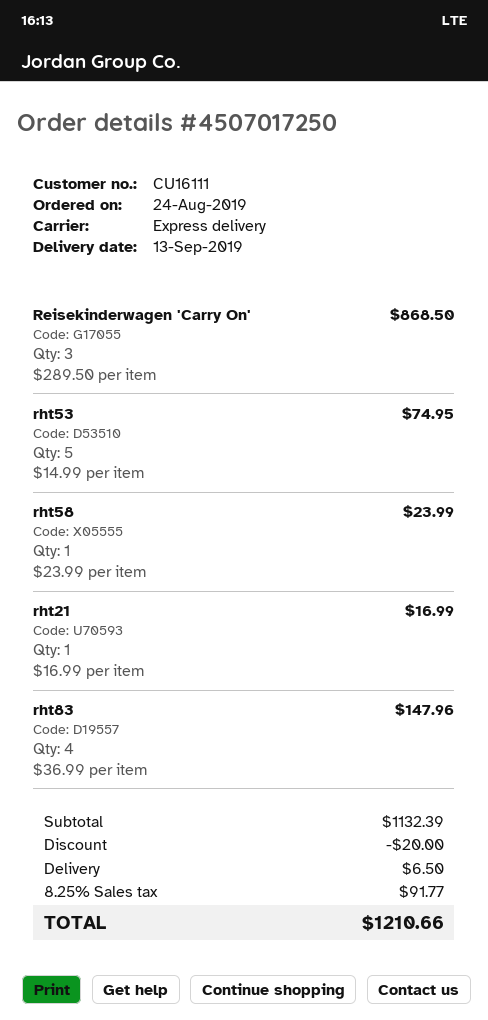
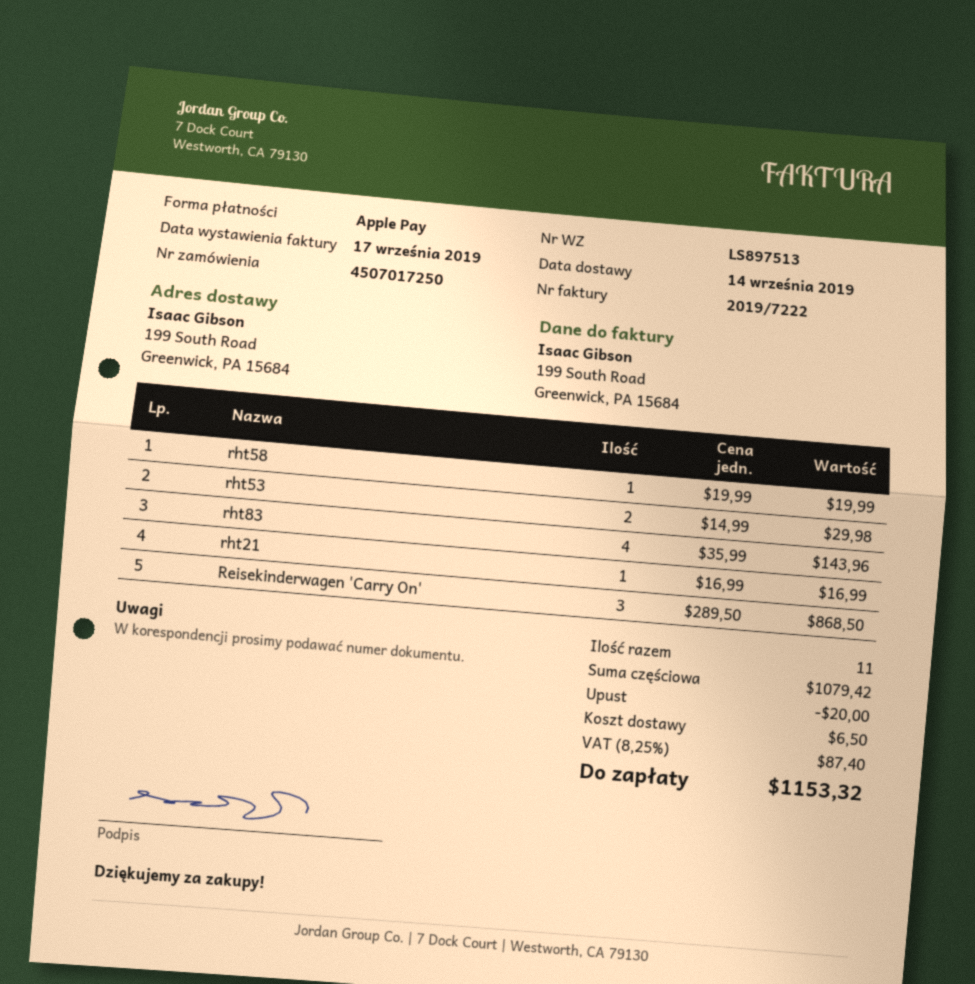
delivery date: 2019-09-13 -> 2019-09-14
rht53: 5 x 14.99 = 74.95 -> 2 x 14.99 = 29.98
rht58: 1 x 23.99 = 23.99 -> 1 x 19.99 = 19.99
rht83: 4 x 36.99 = 147.96 -> 4 x 35.99 = 143.96
subtotal: 1132.39 -> 1079.42
tax: 8.25% = 91.77 -> 8.25% = 87.40
total: 1210.66 -> 1153.32

